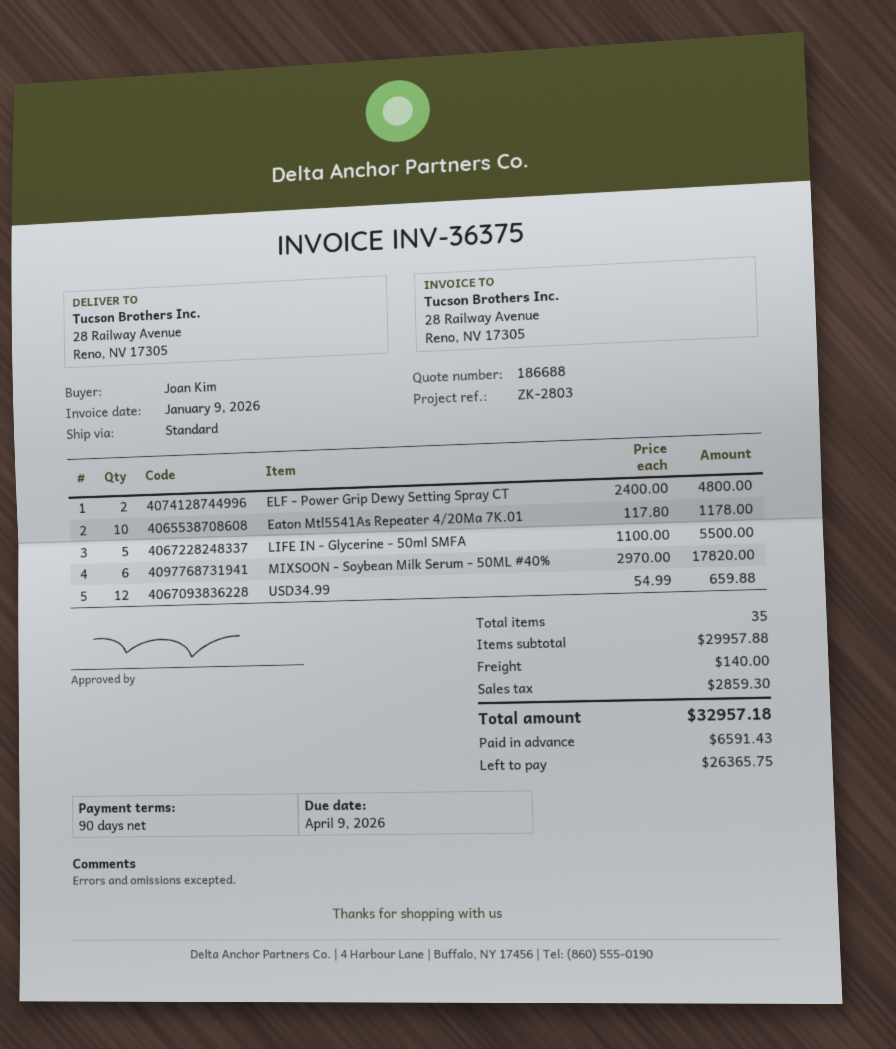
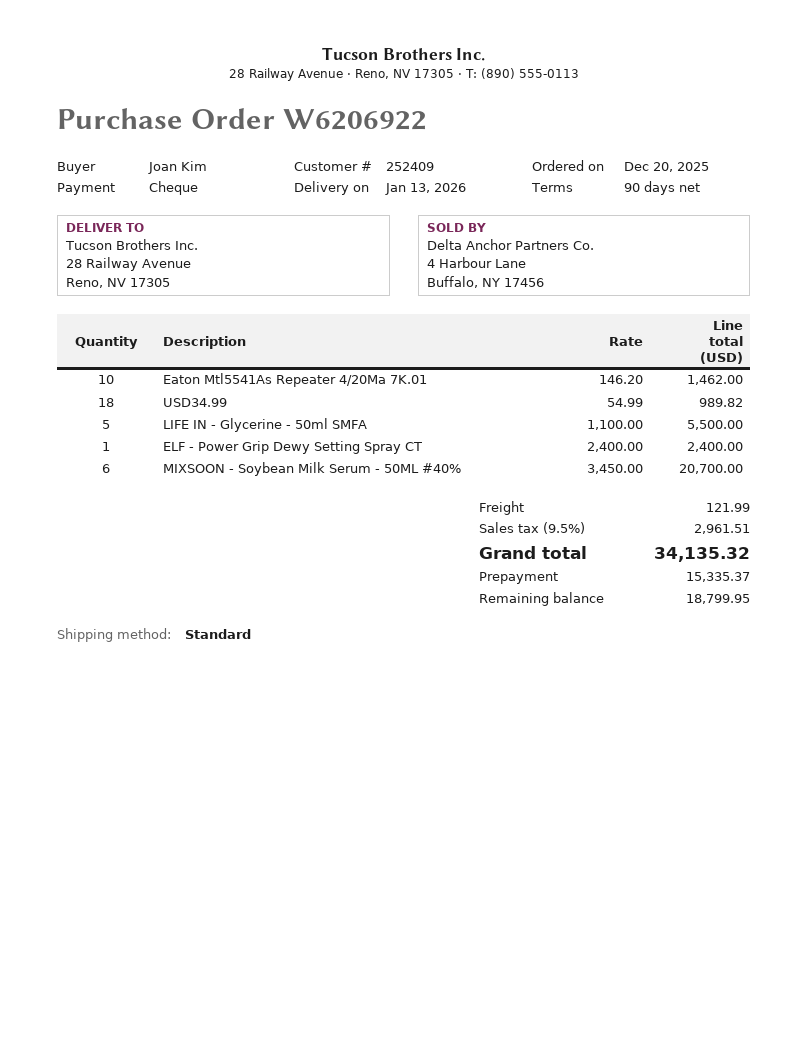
ELF - Power Grip Dewy Setting Spray CT: 2 x 2400.00 = 4800.00 -> 1 x 2400.00 = 2400.00
Eaton Mtl5541As Repeater 4/20Ma 7K.01: 10 x 117.80 = 1178.00 -> 10 x 146.20 = 1462.00
MIXSOON - Soybean Milk Serum - 50ML #40%: 6 x 2970.00 = 17820.00 -> 6 x 3450.00 = 20700.00
USD34.99: 12 x 54.99 = 659.88 -> 18 x 54.99 = 989.82
shipping: 140.00 -> 121.99
tax: 2859.30 -> 2961.51
total: 32957.18 -> 34135.32
deposit: 6591.43 -> 15335.37
balance: 26365.75 -> 18799.95

